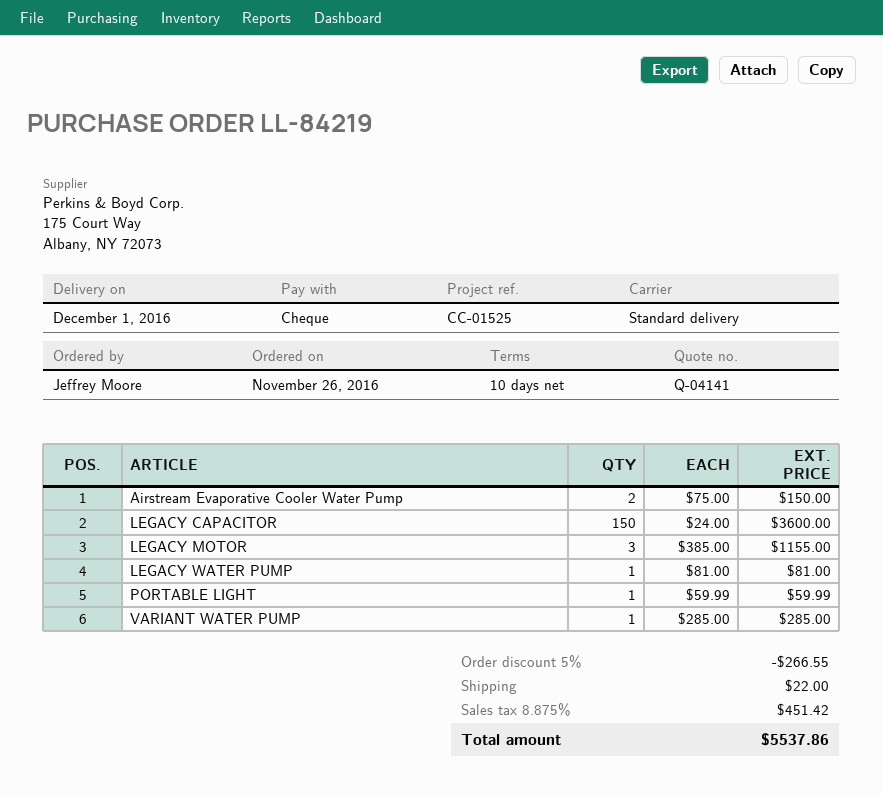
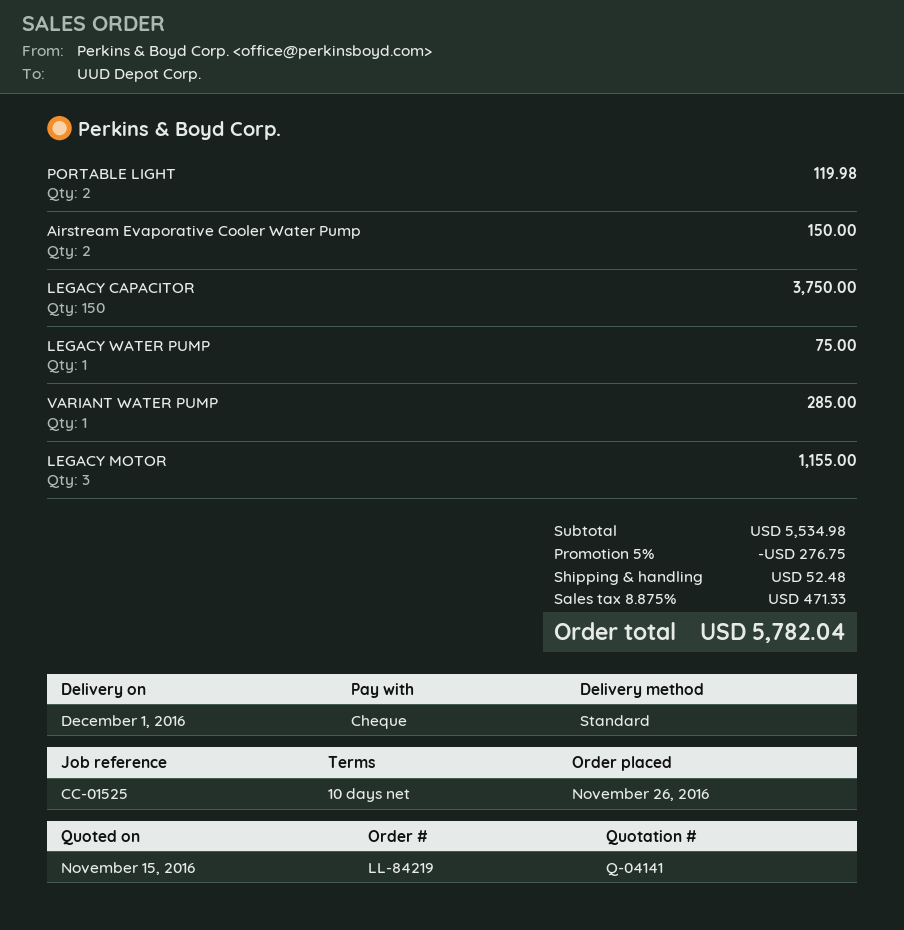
LEGACY CAPACITOR: 150 for 3600.00 -> 150 for 3750.00
LEGACY WATER PUMP: 1 for 81.00 -> 1 for 75.00
PORTABLE LIGHT: 1 for 59.99 -> 2 for 119.98
discount: 5% = 266.55 -> 5% = 276.75
shipping: 22.00 -> 52.48
tax: 8.875% = 451.42 -> 8.875% = 471.33
total: 5537.86 -> 5782.04

